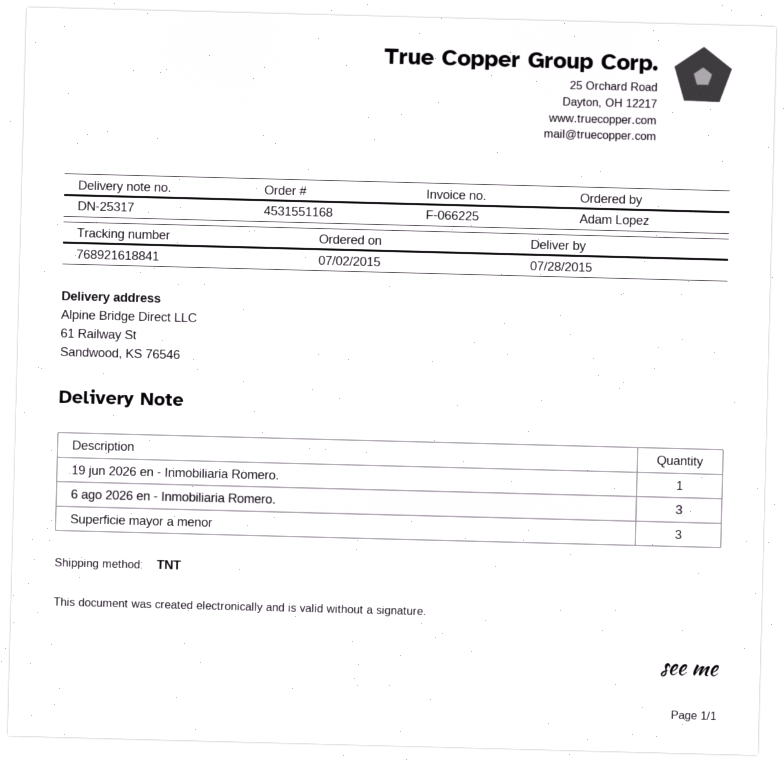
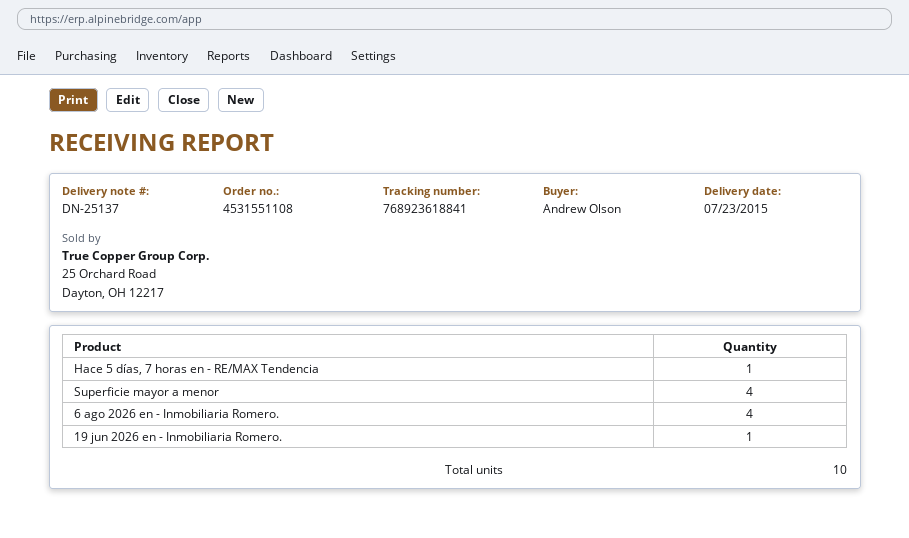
order number: 4531551168 -> 4531551108
delivery note number: DN-25317 -> DN-25137
delivery date: 2015-07-28 -> 2015-07-23
ordered by: Adam Lopez -> Andrew Olson
tracking number: 768921618841 -> 768923618841
6 ago 2026 en - Inmobiliaria Romero.: 3 -> 4
Superficie mayor a menor: 3 -> 4
Hace 5 días, 7 horas en - RE/MAX Tendencia: none -> 1

